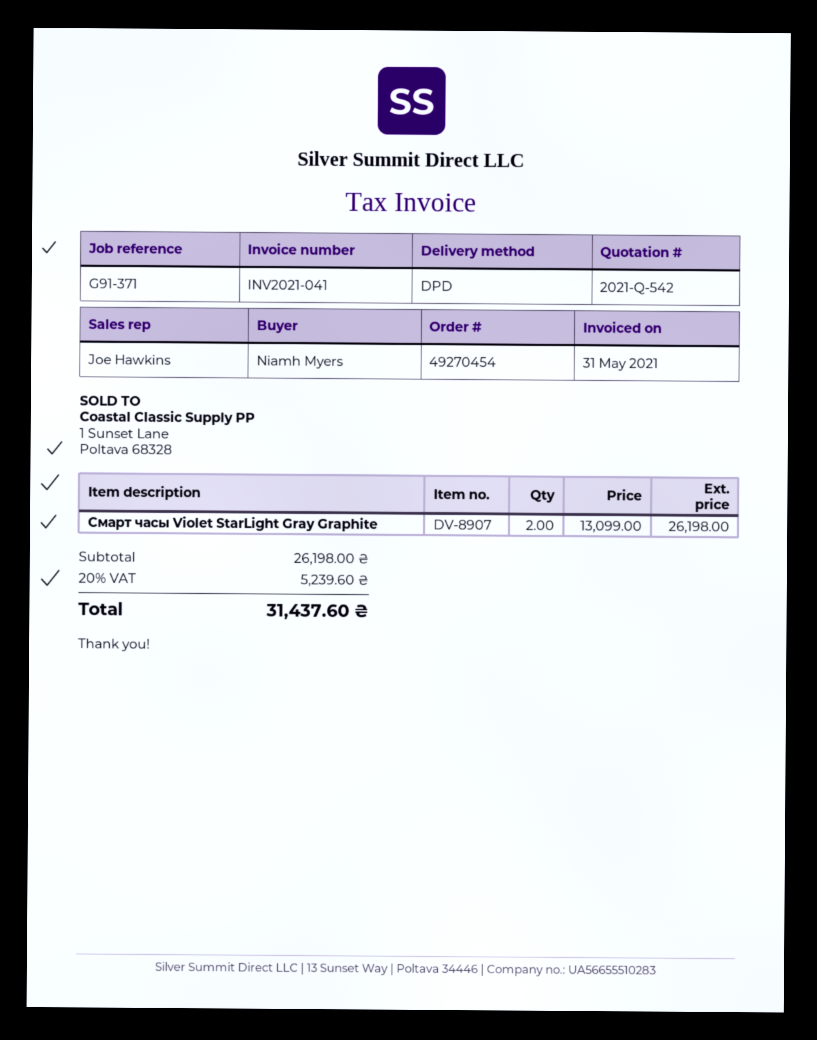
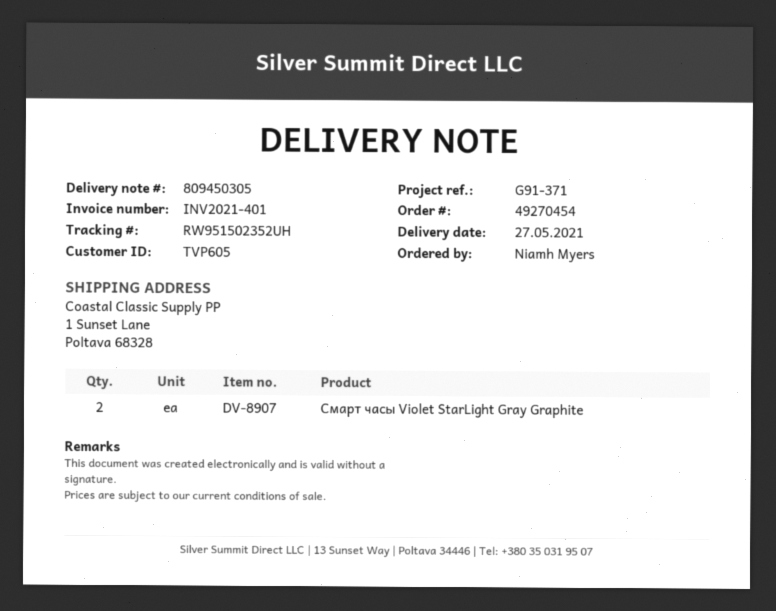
invoice number: INV2021-041 -> INV2021-401

